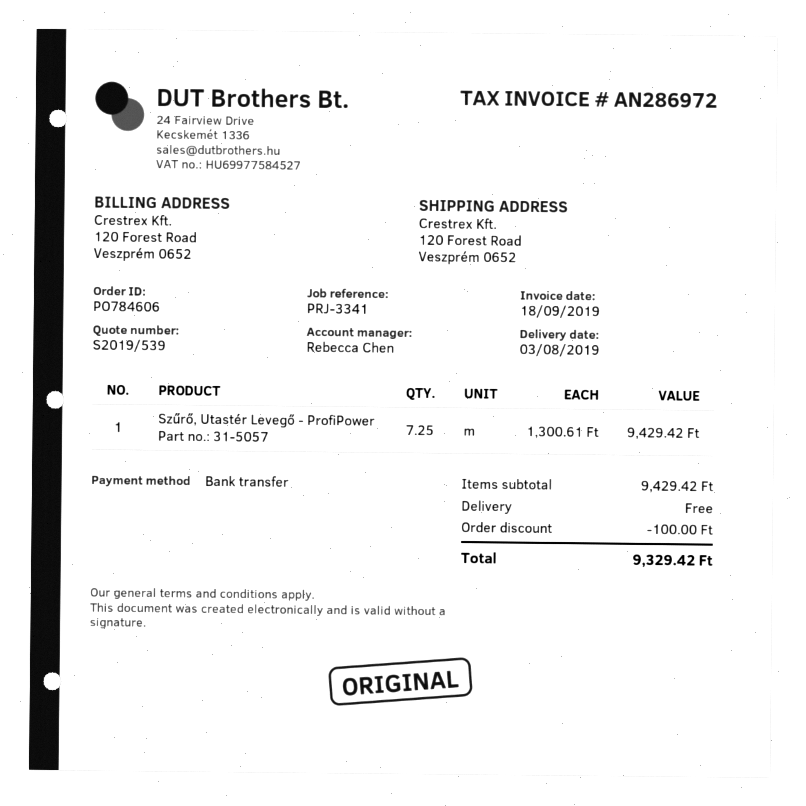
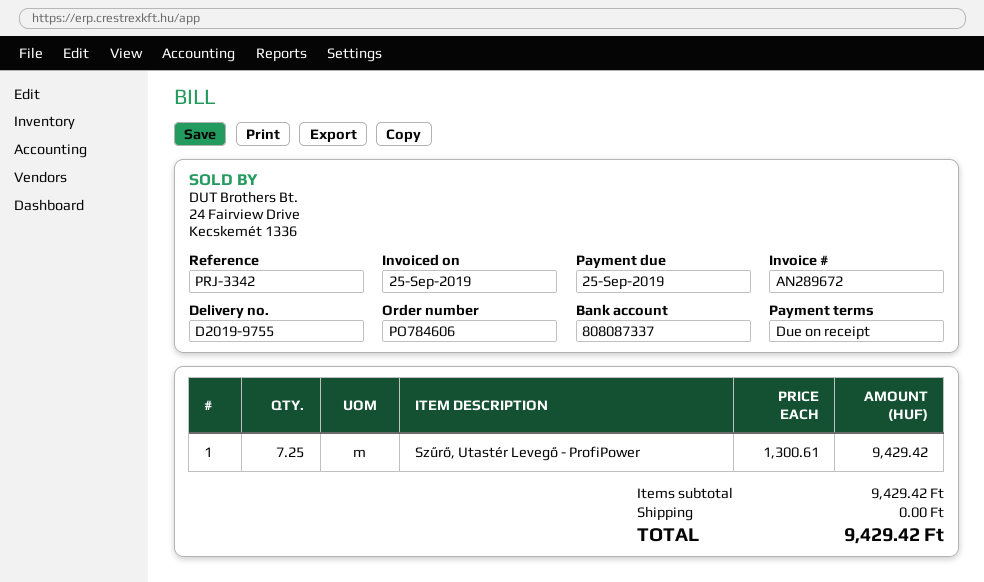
invoice number: AN286972 -> AN289672
invoice date: 2019-09-18 -> 2019-09-25
reference: PRJ-3341 -> PRJ-3342
discount: 100.00 -> none
total: 9329.42 -> 9429.42

